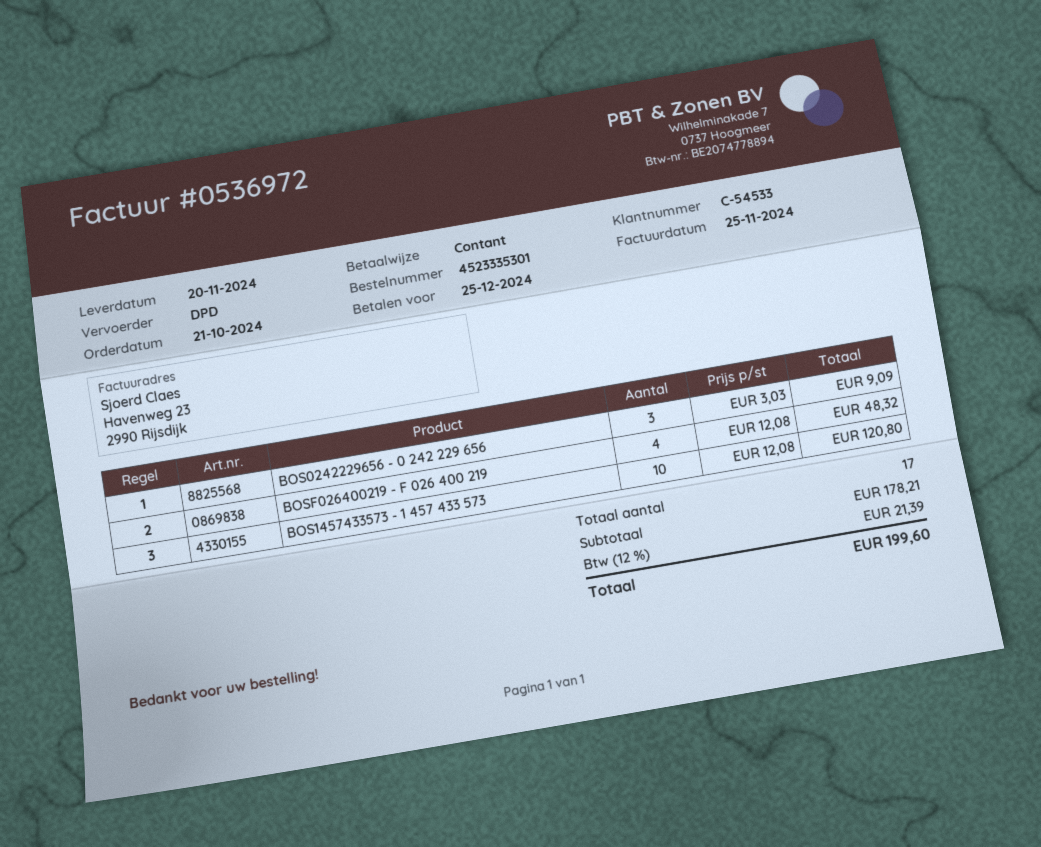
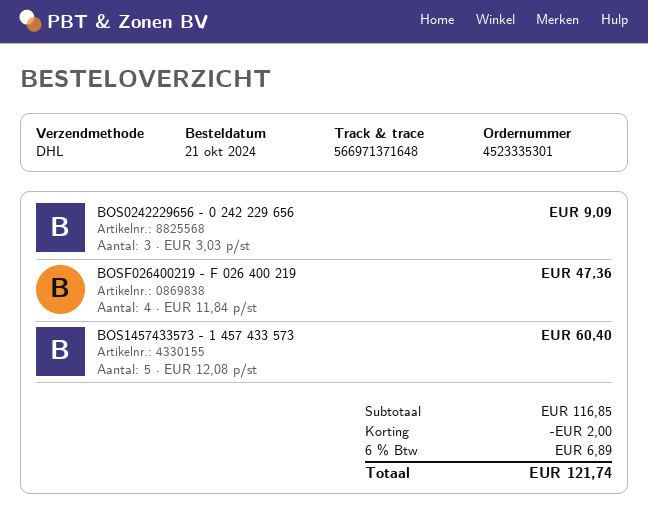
shipping method: DPD -> DHL
BOSF026400219 - F 026 400 219: 4 x 12.08 = 48.32 -> 4 x 11.84 = 47.36
BOS1457433573 - 1 457 433 573: 10 x 12.08 = 120.80 -> 5 x 12.08 = 60.40
subtotal: 178.21 -> 116.85
discount: none -> 2.00
tax: 12% = 21.39 -> 6% = 6.89
total: 199.60 -> 121.74

